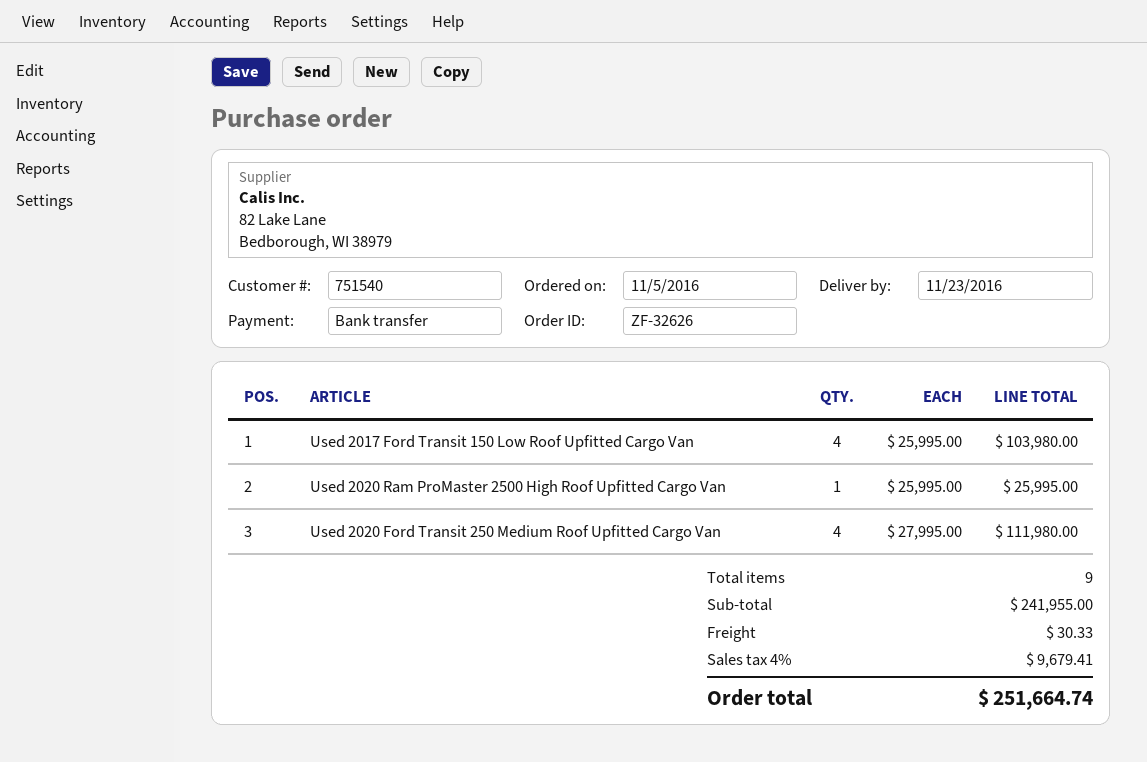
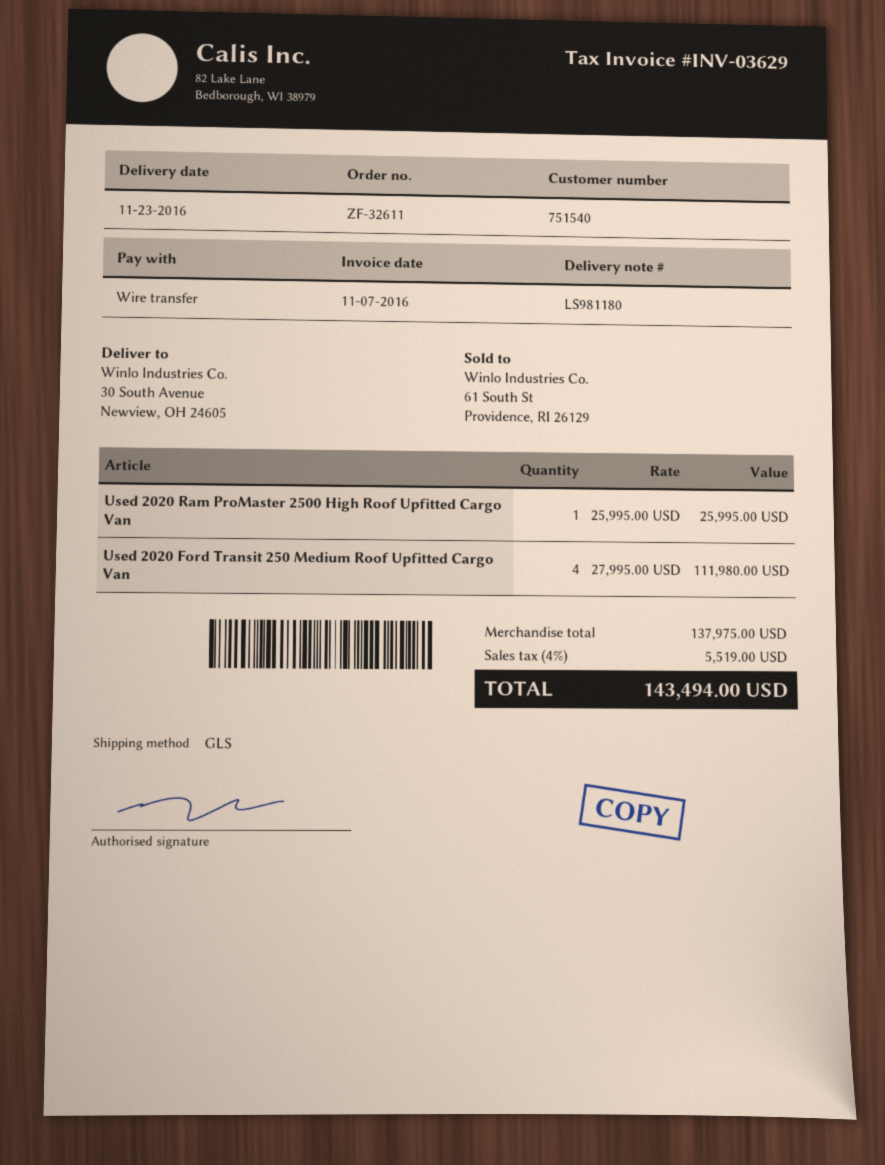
order number: ZF-32626 -> ZF-32611
Used 2017 Ford Transit 150 Low Roof Upfitted Cargo Van: 4 x 25995.00 = 103980.00 -> none
subtotal: 241955.00 -> 137975.00
shipping: 30.33 -> none
tax: 4% = 9679.41 -> 4% = 5519.00
total: 251664.74 -> 143494.00

